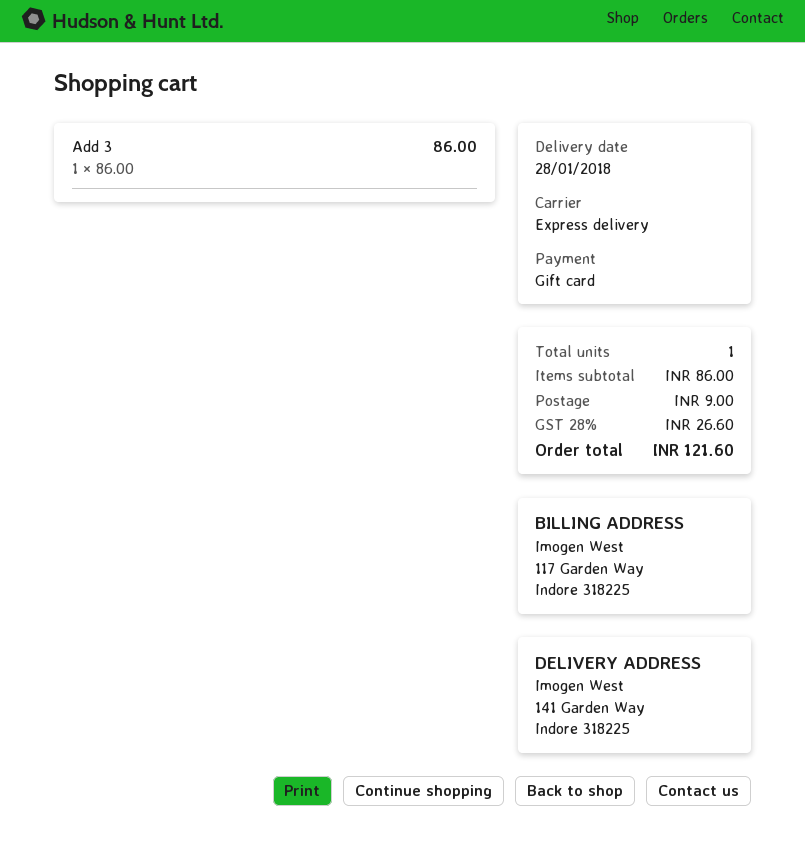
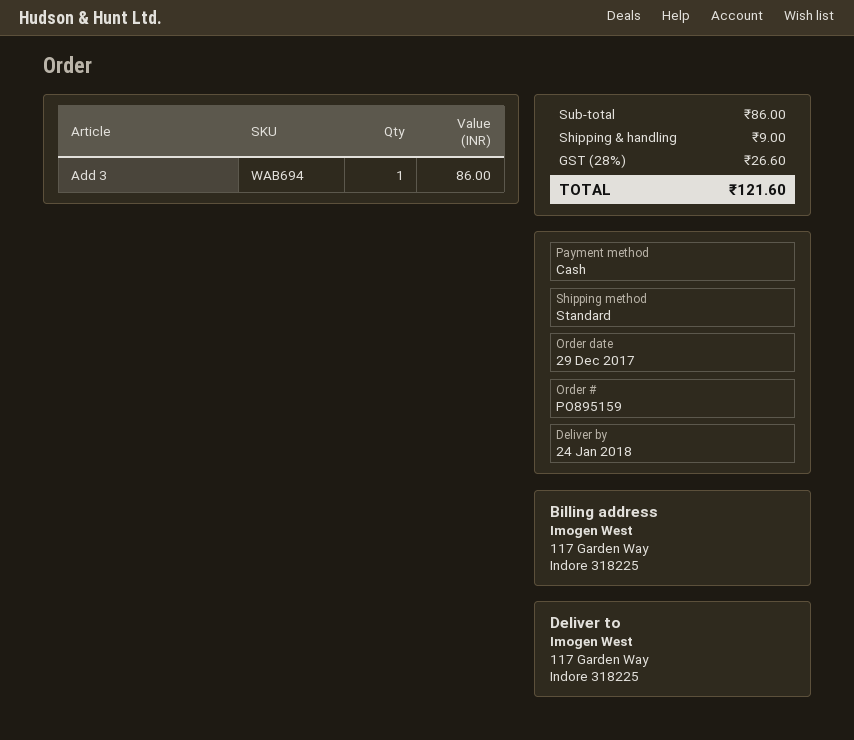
delivery date: 2018-01-28 -> 2018-01-24
payment method: gift card -> cash
shipping method: express -> standard
ship to: 141 Garden Way, Indore 318225 -> 117 Garden Way, Indore 318225

